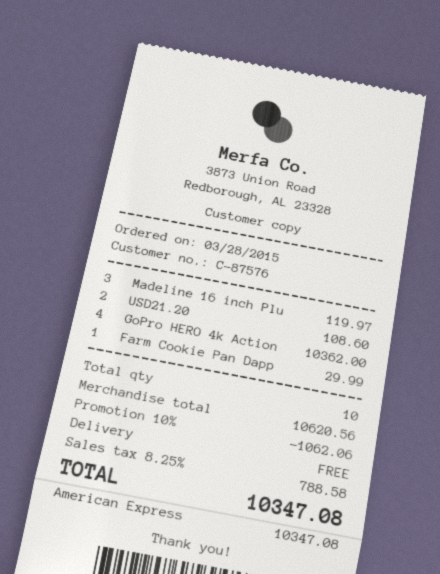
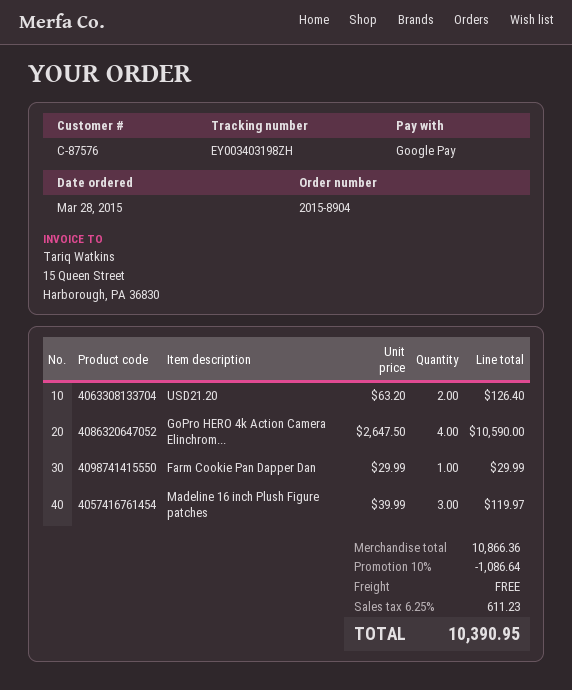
payment method: American Express -> Google Pay
USD21.20: 2 for 108.60 -> 2 for 126.40
GoPro HERO 4k Action: 4 for 10362.00 -> 4 for 10590.00
subtotal: 10620.56 -> 10866.36
discount: 10% = 1062.06 -> 10% = 1086.64
tax: 8.25% = 788.58 -> 6.25% = 611.23
total: 10347.08 -> 10390.95

